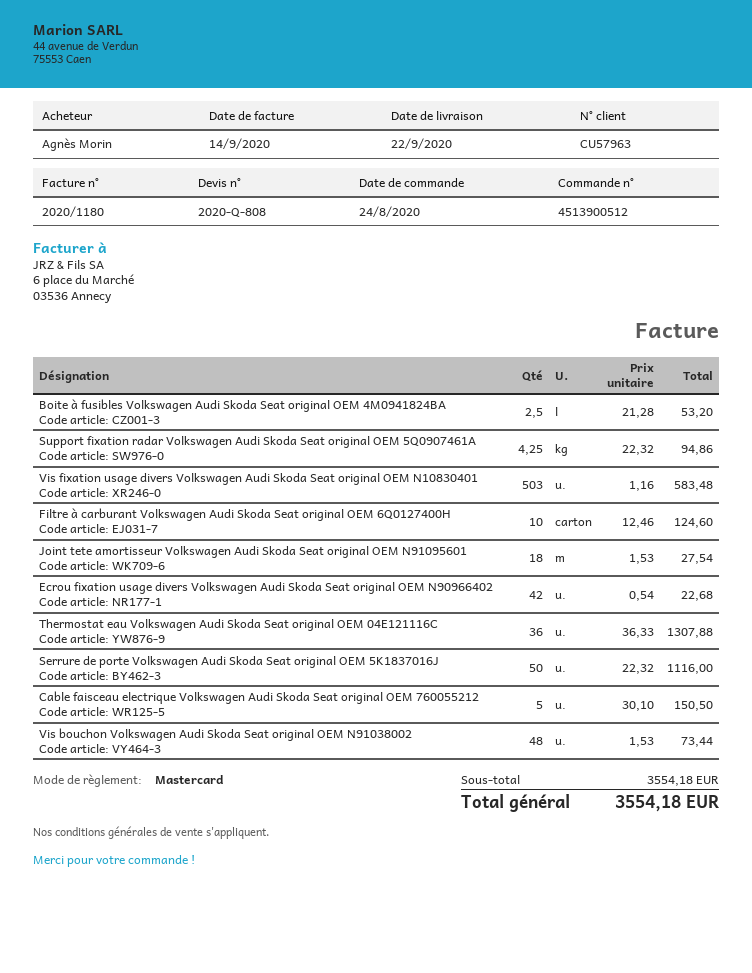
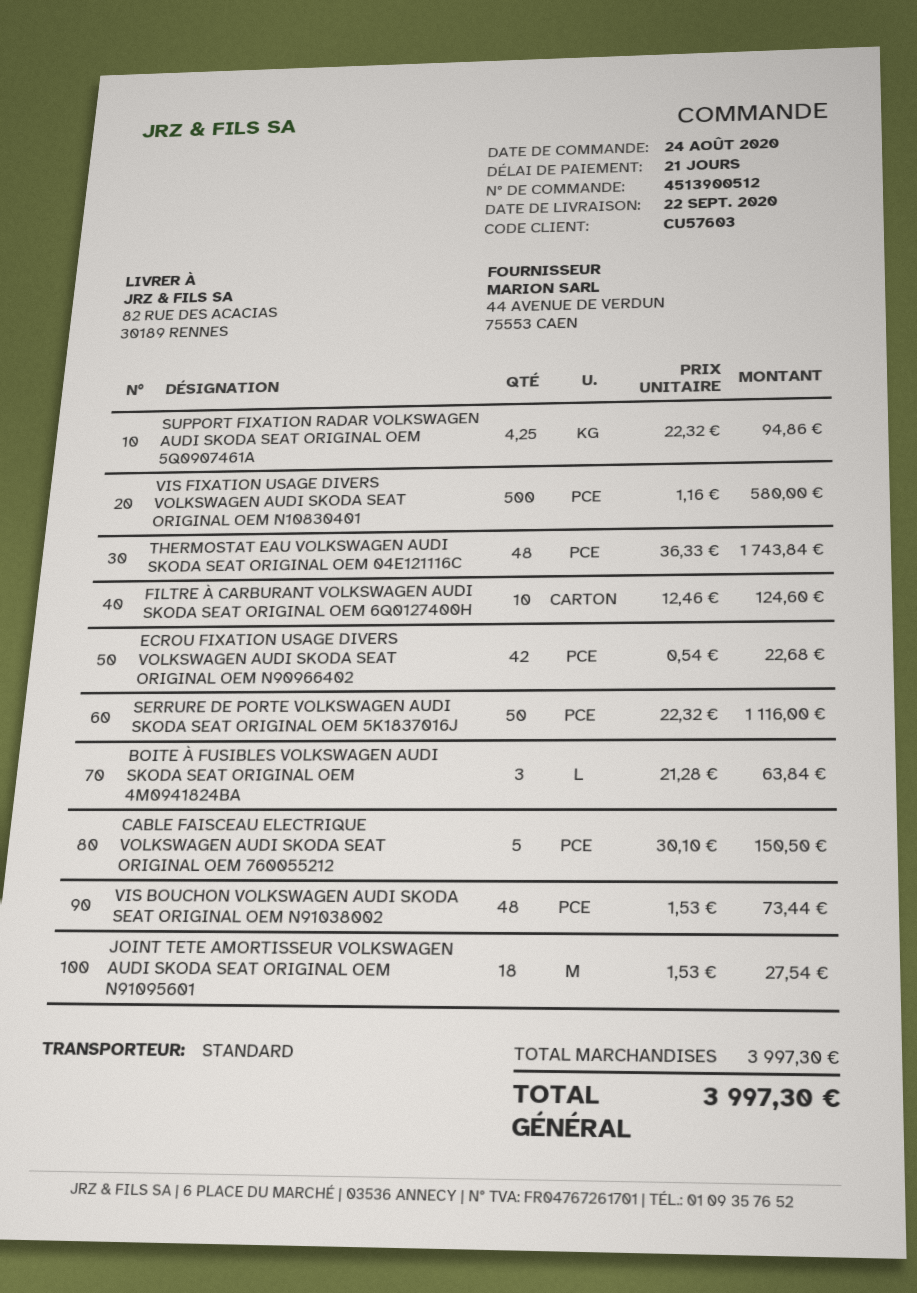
customer number: CU57963 -> CU57603
Boite à fusibles Volkswagen Audi Skoda Seat original OEM 4M0941824BA: 2.5 x 21.28 = 53.20 -> 3 x 21.28 = 63.84
Vis fixation usage divers Volkswagen Audi Skoda Seat original OEM N10830401: 503 x 1.16 = 583.48 -> 500 x 1.16 = 580.00
Thermostat eau Volkswagen Audi Skoda Seat original OEM 04E121116C: 36 x 36.33 = 1307.88 -> 48 x 36.33 = 1743.84
subtotal: 3554.18 -> 3997.30
total: 3554.18 -> 3997.30

